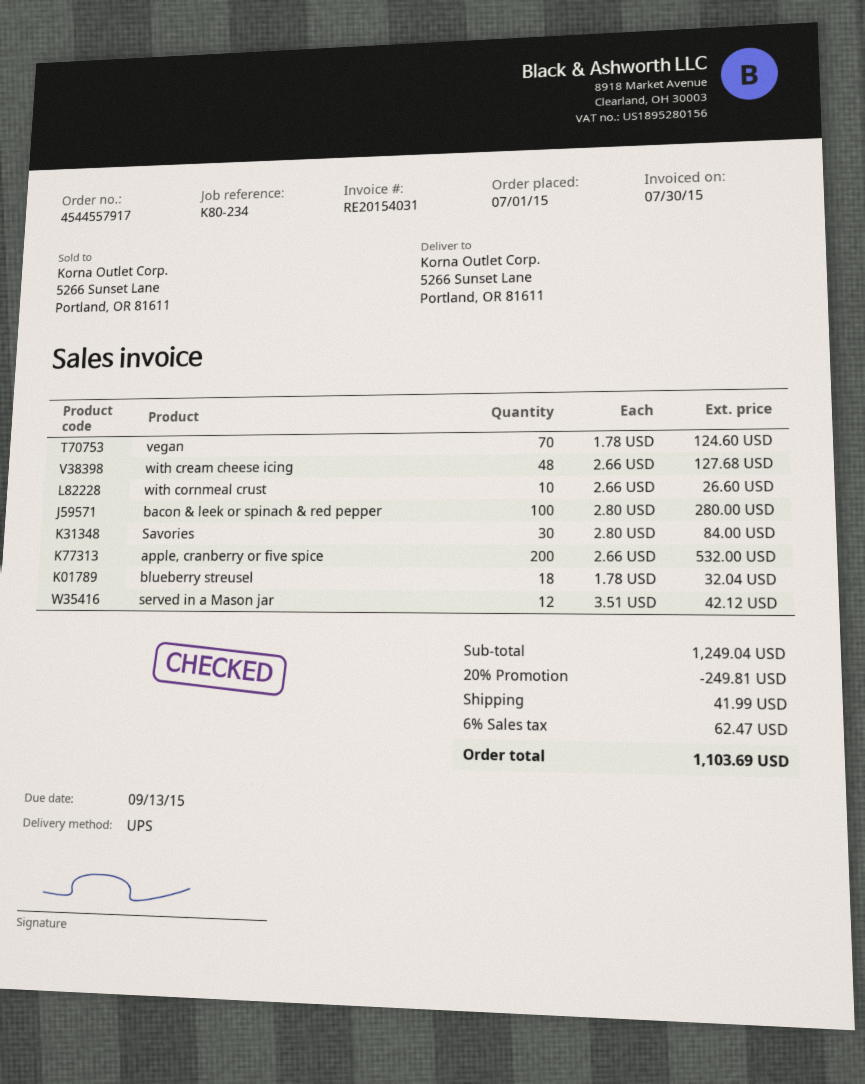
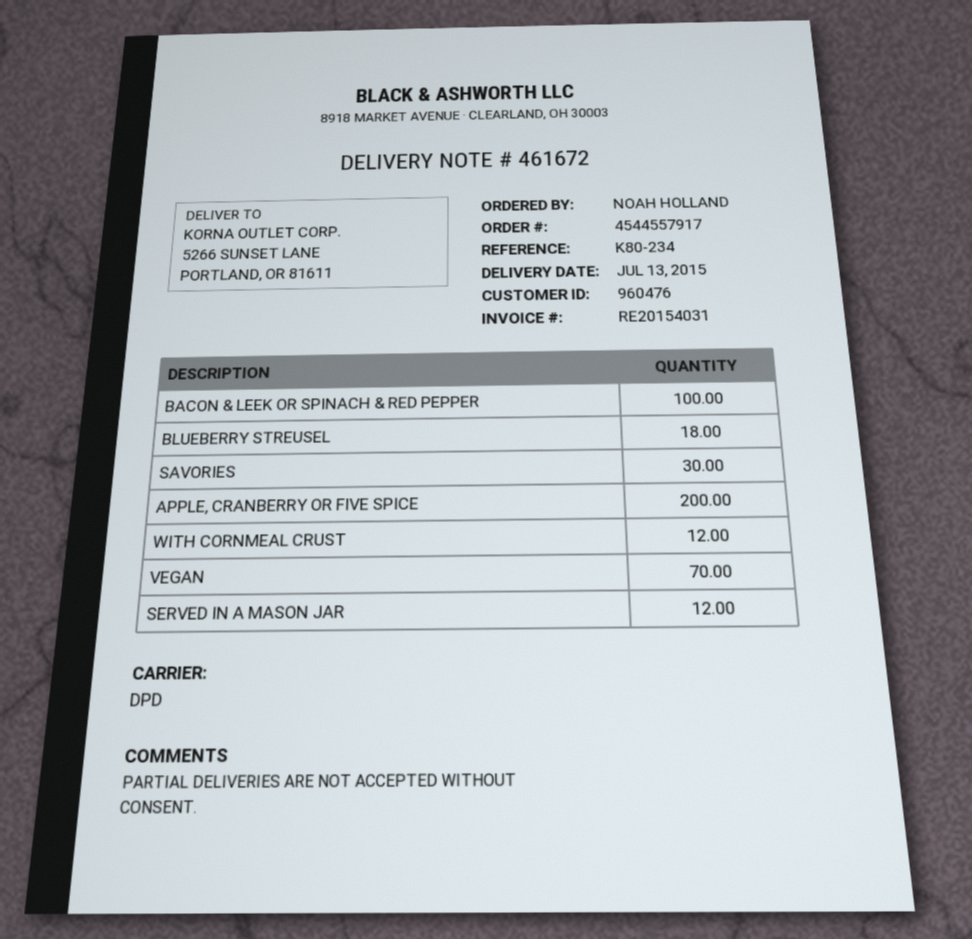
shipping method: UPS -> DPD
with cream cheese icing: 48 -> none
with cornmeal crust: 10 -> 12

